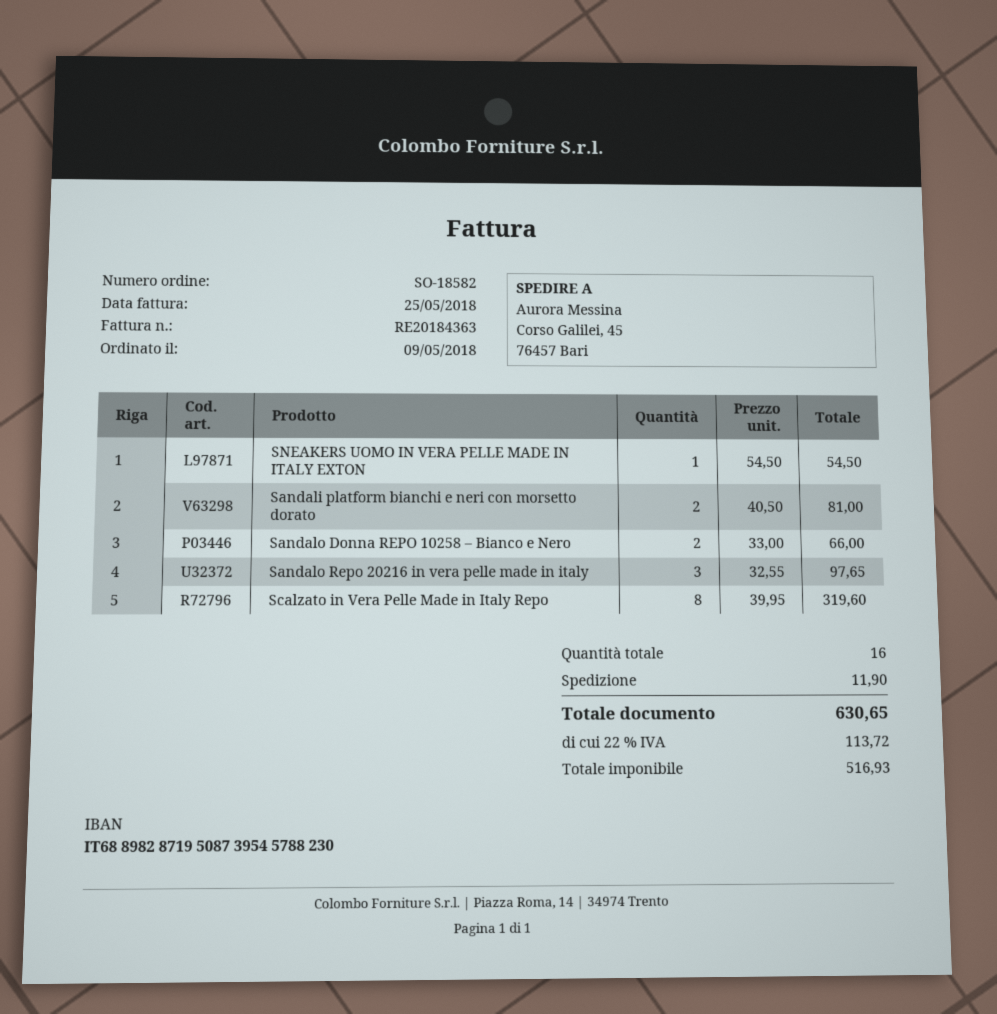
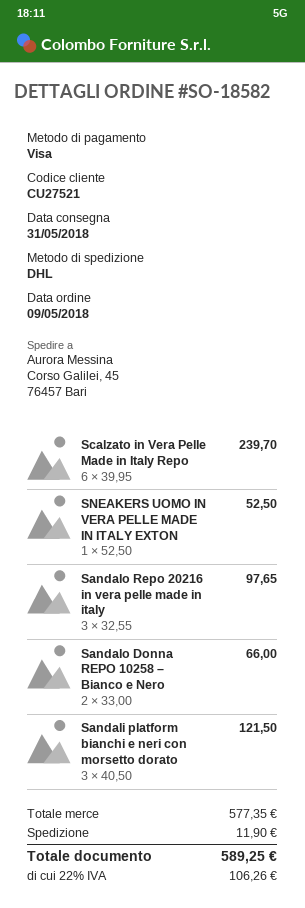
SNEAKERS UOMO IN VERA PELLE MADE IN ITALY EXTON: 1 x 54.50 = 54.50 -> 1 x 52.50 = 52.50
Sandali platform bianchi e neri con morsetto dorato: 2 x 40.50 = 81.00 -> 3 x 40.50 = 121.50
Scalzato in Vera Pelle Made in Italy Repo: 8 x 39.95 = 319.60 -> 6 x 39.95 = 239.70
tax: 22% = 113.72 -> 22% = 106.26
total: 630.65 -> 589.25

